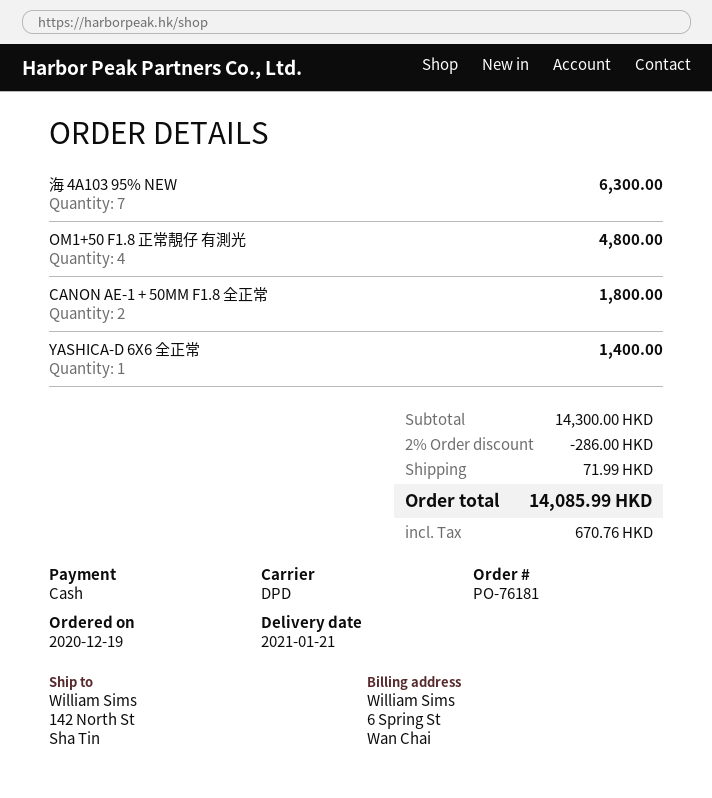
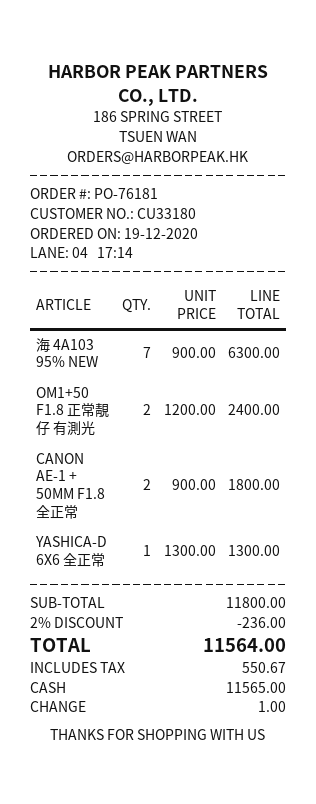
OM1+50 F1.8 正常靚仔 有測光: 4 for 4800.00 -> 2 for 2400.00
YASHICA-D 6X6 全正常: 1 for 1400.00 -> 1 for 1300.00
subtotal: 14300.00 -> 11800.00
discount: 2% = 286.00 -> 2% = 236.00
shipping: 71.99 -> none
tax: 670.76 -> 550.67
total: 14085.99 -> 11564.00

